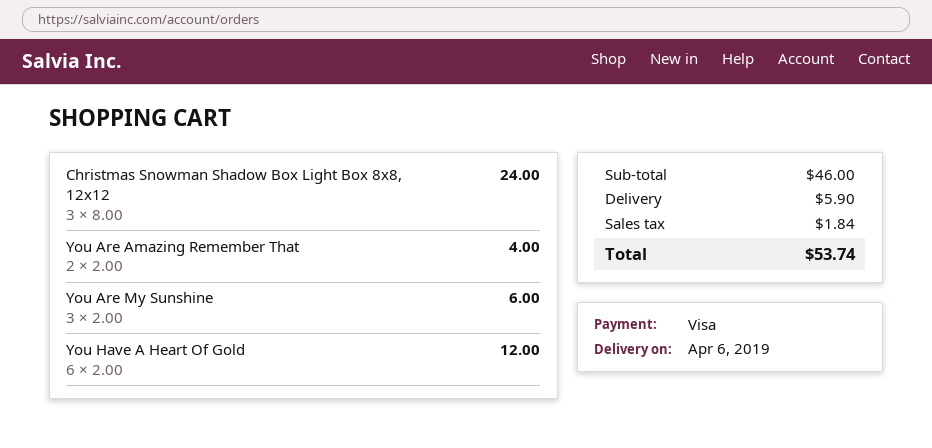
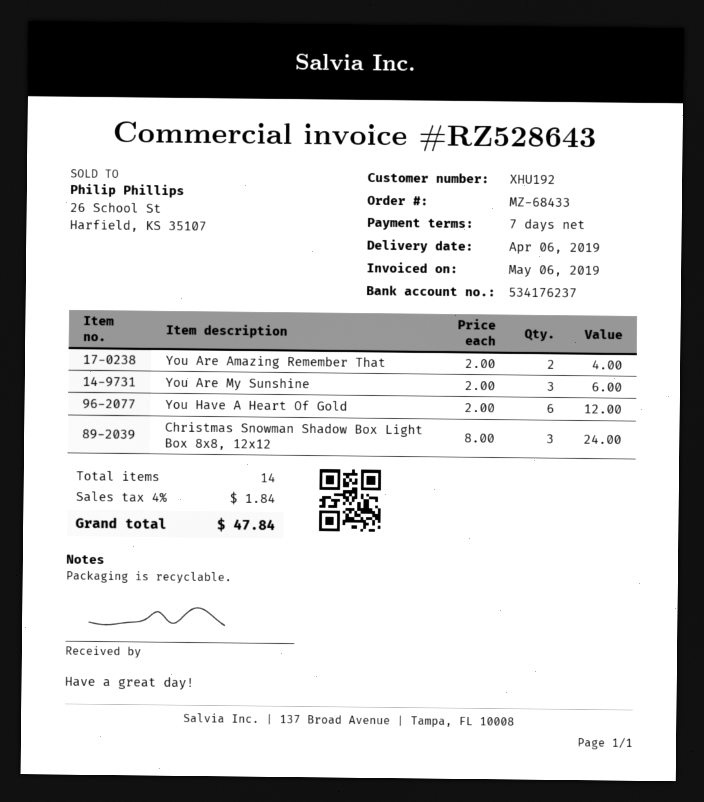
shipping: 5.90 -> none
total: 53.74 -> 47.84

